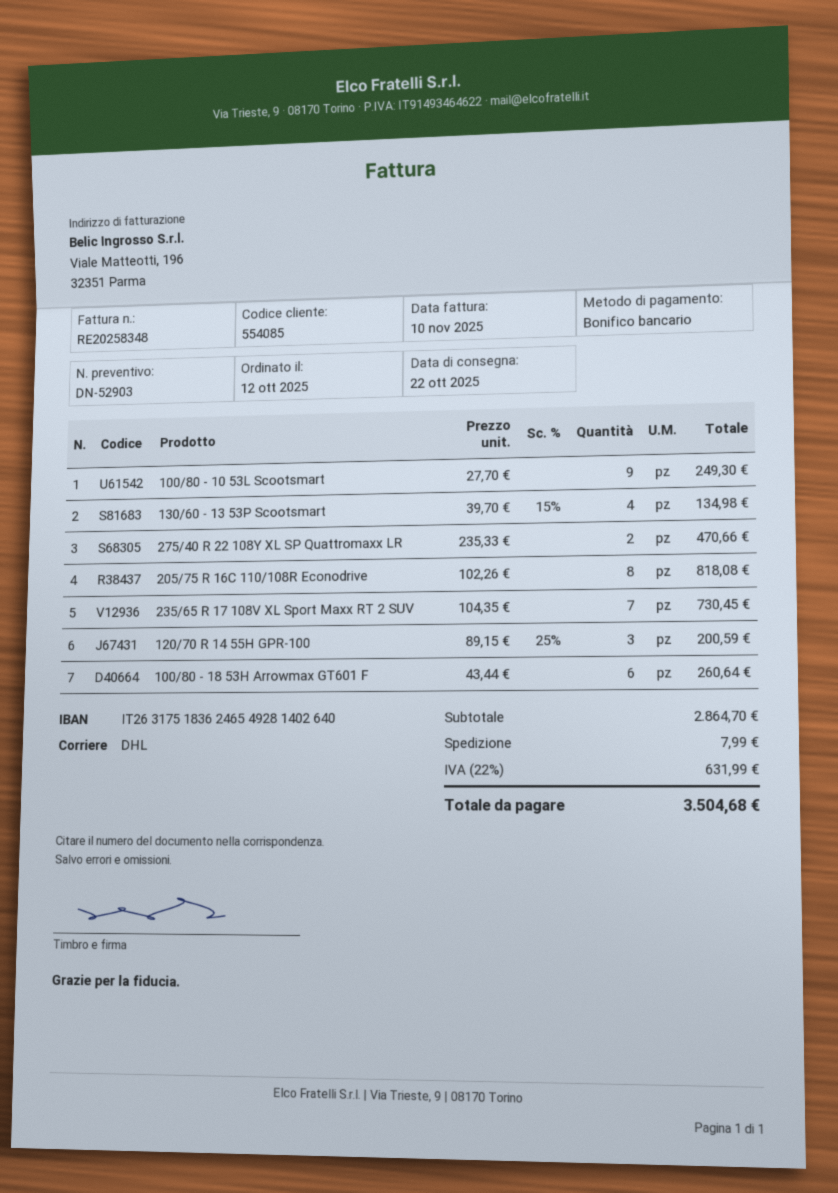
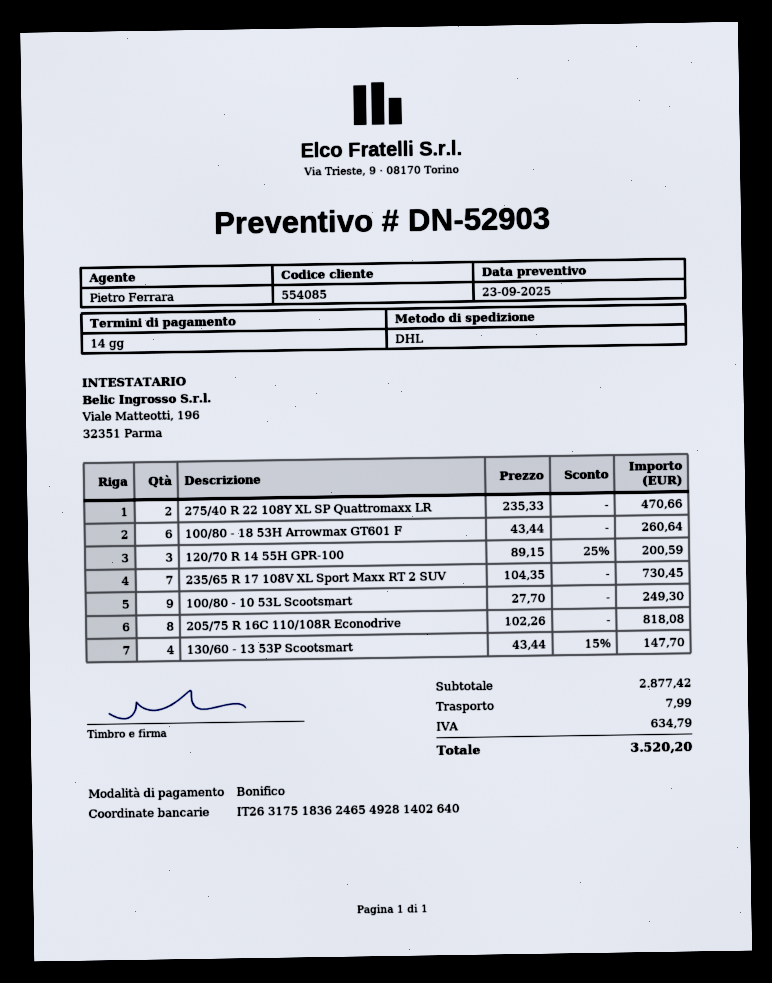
130/60 - 13 53P Scootsmart: 4 x 39.70 - 15% = 134.98 -> 4 x 43.44 - 15% = 147.70
subtotal: 2864.70 -> 2877.42
tax: 631.99 -> 634.79
total: 3504.68 -> 3520.20

